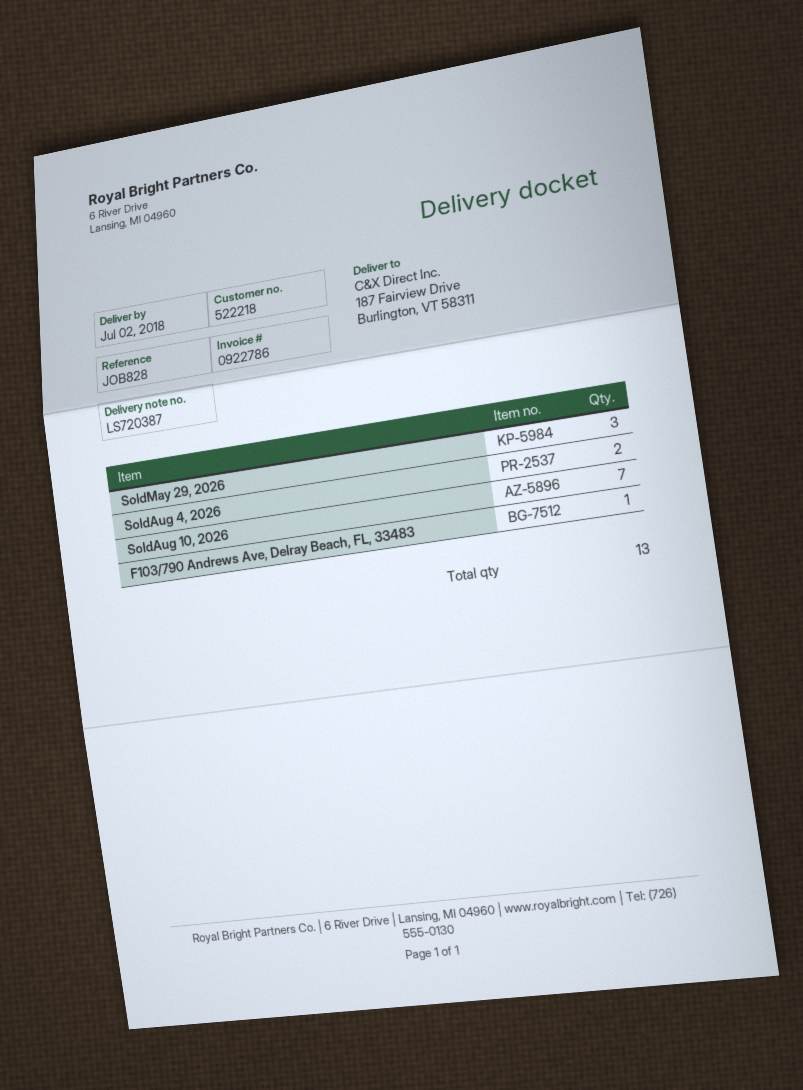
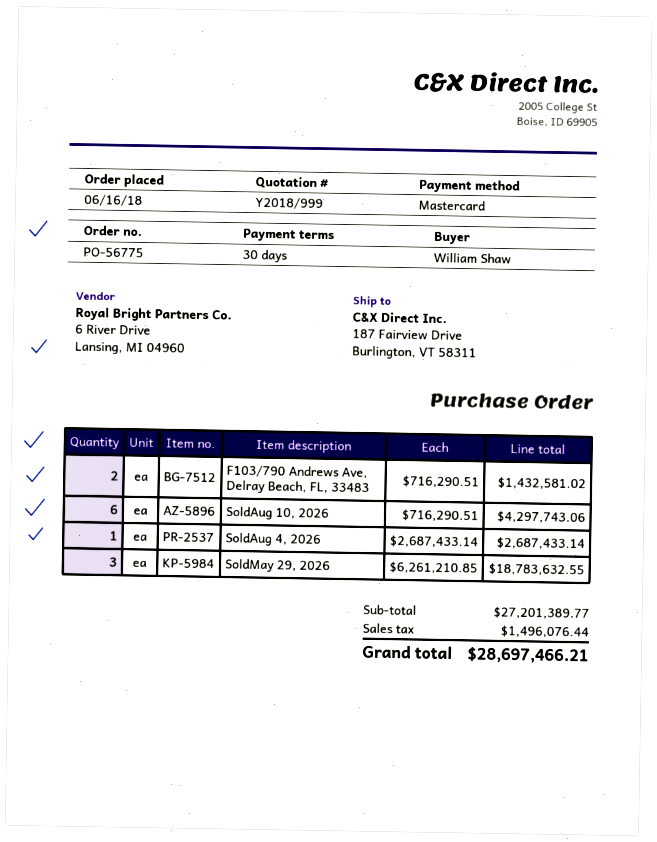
SoldAug 4, 2026: 2 -> 1
SoldAug 10, 2026: 7 -> 6
F103/790 Andrews Ave, Delray Beach, FL, 33483: 1 -> 2

